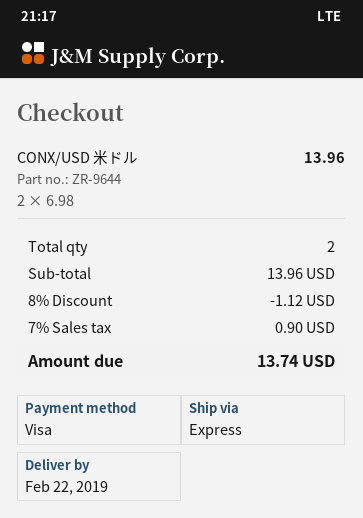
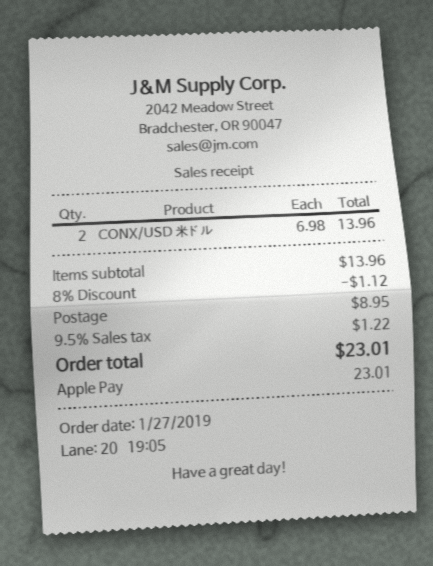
payment method: Visa -> Apple Pay
shipping: none -> 8.95
tax: 7% = 0.90 -> 9.5% = 1.22
total: 13.74 -> 23.01

